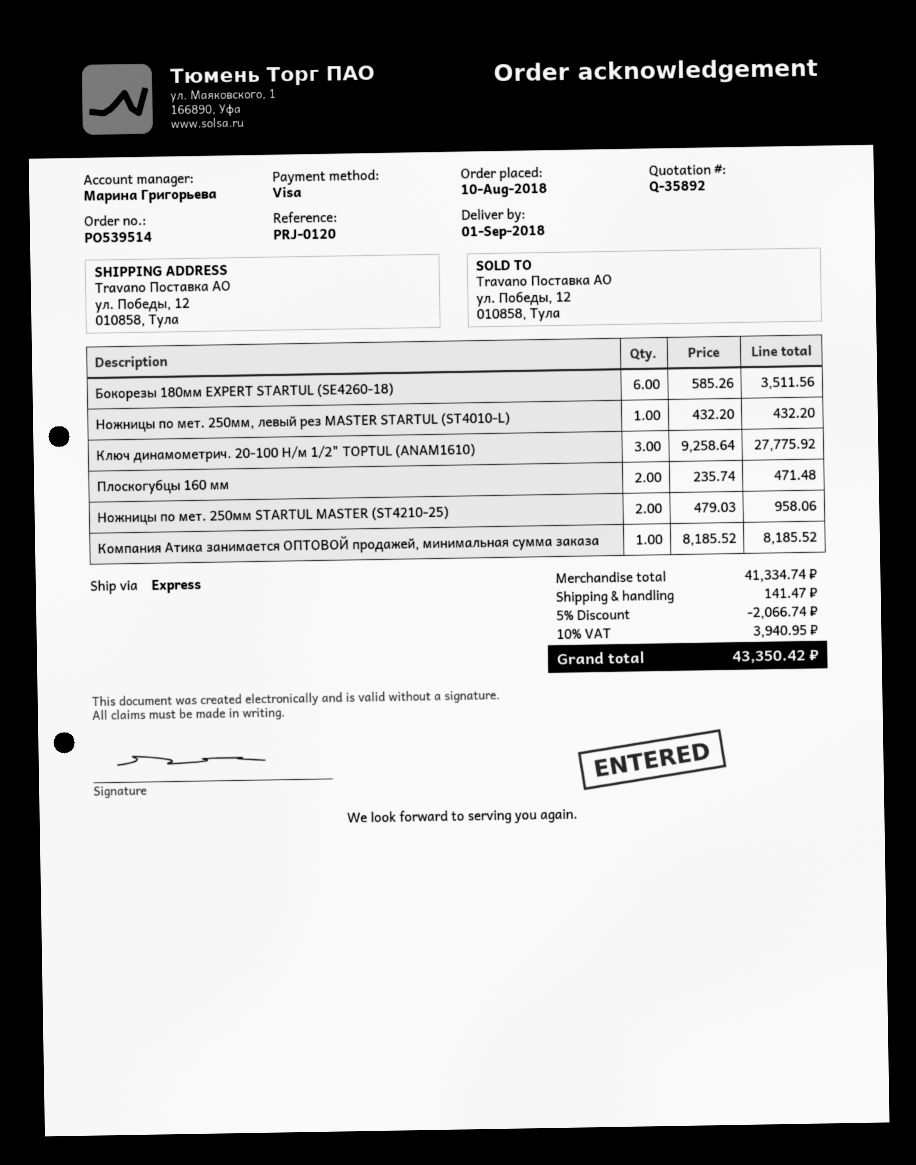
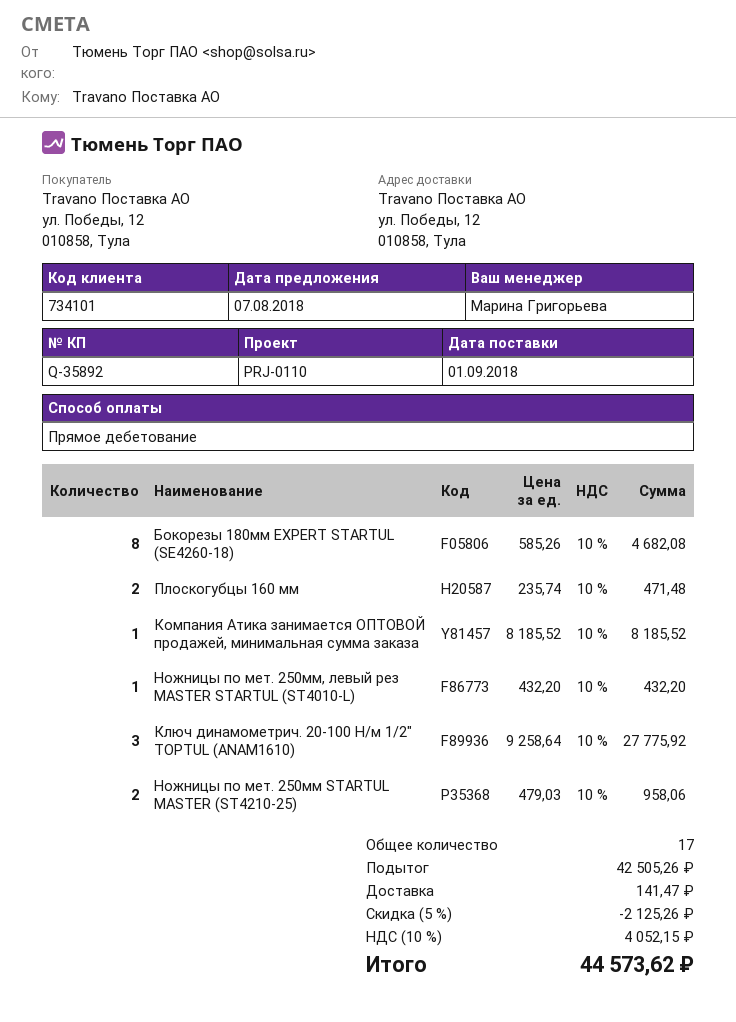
reference: PRJ-0120 -> PRJ-0110
payment method: Visa -> direct debit
Бокорезы 180мм EXPERT STARTUL (SE4260-18): 6 x 585.26 = 3511.56 -> 8 x 585.26 = 4682.08
subtotal: 41334.74 -> 42505.26
discount: 5% = 2066.74 -> 5% = 2125.26
tax: 10% = 3940.95 -> 10% = 4052.15
total: 43350.42 -> 44573.62

